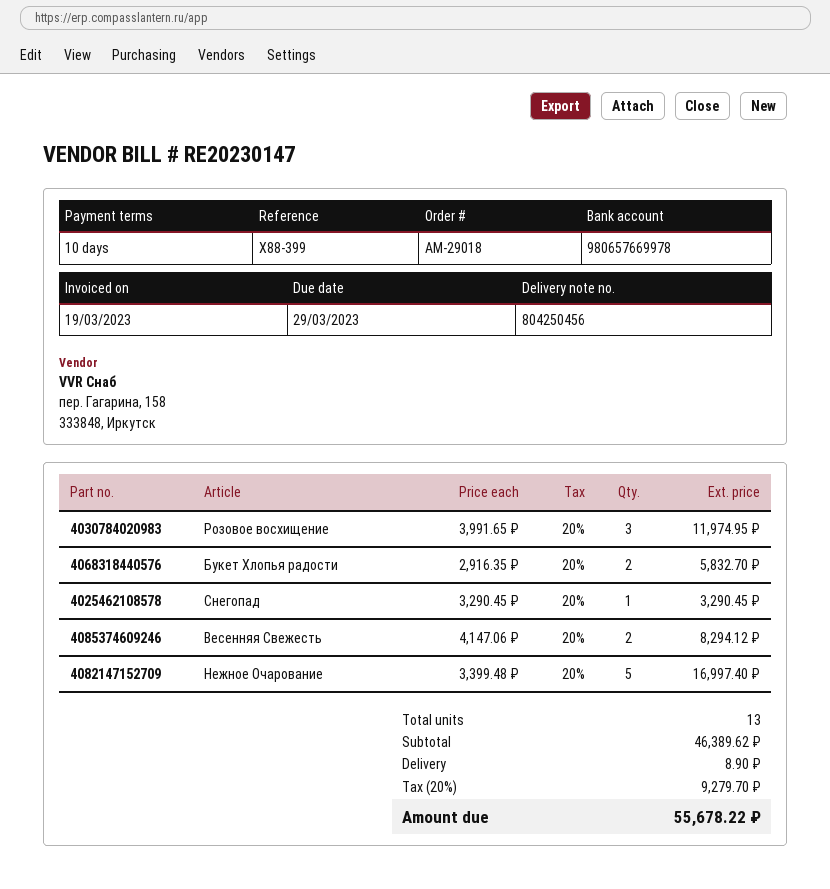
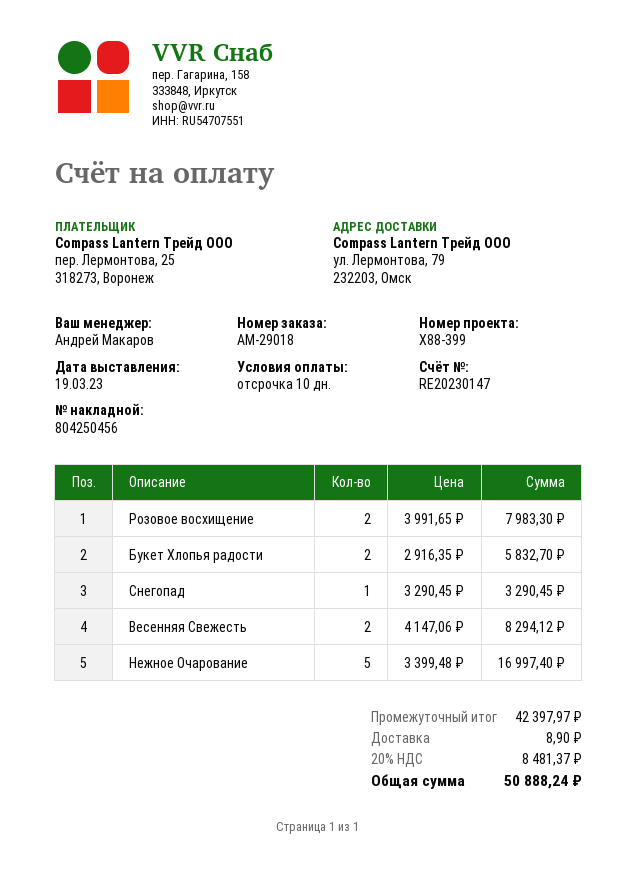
Розовое восхищение: 3 x 3991.65 = 11974.95 -> 2 x 3991.65 = 7983.30
subtotal: 46389.62 -> 42397.97
tax: 20% = 9279.70 -> 20% = 8481.37
total: 55678.22 -> 50888.24

